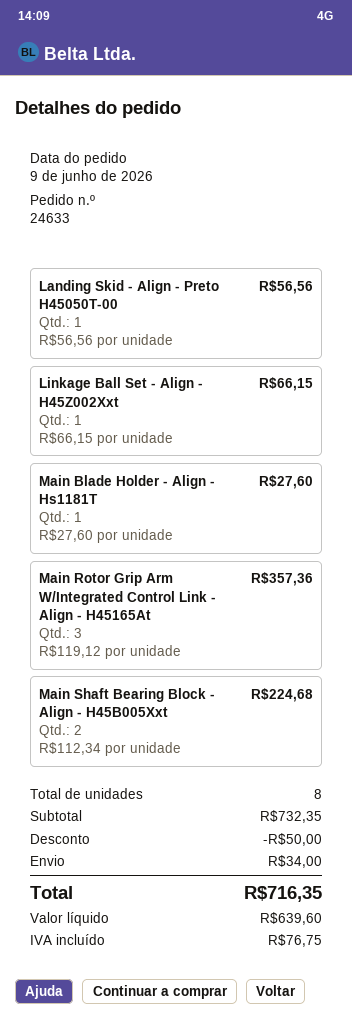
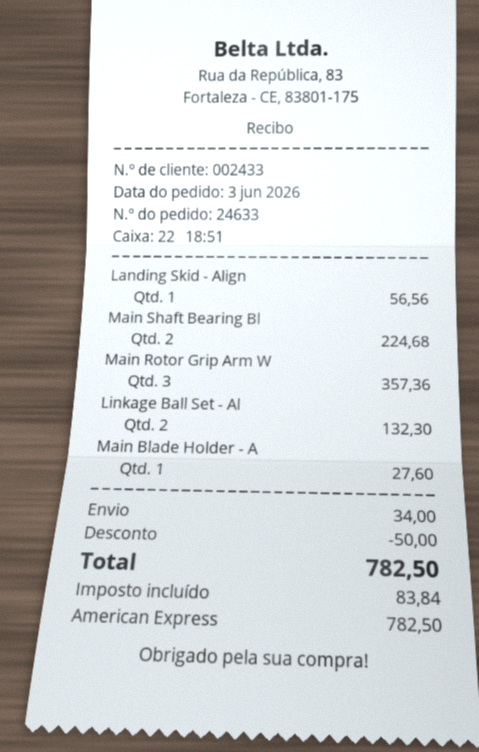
order date: 2026-06-09 -> 2026-06-03
Linkage Ball Set - Align - H45Z002Xxt: 1 for 66.15 -> 2 for 132.30
tax: 76.75 -> 83.84
total: 716.35 -> 782.50

